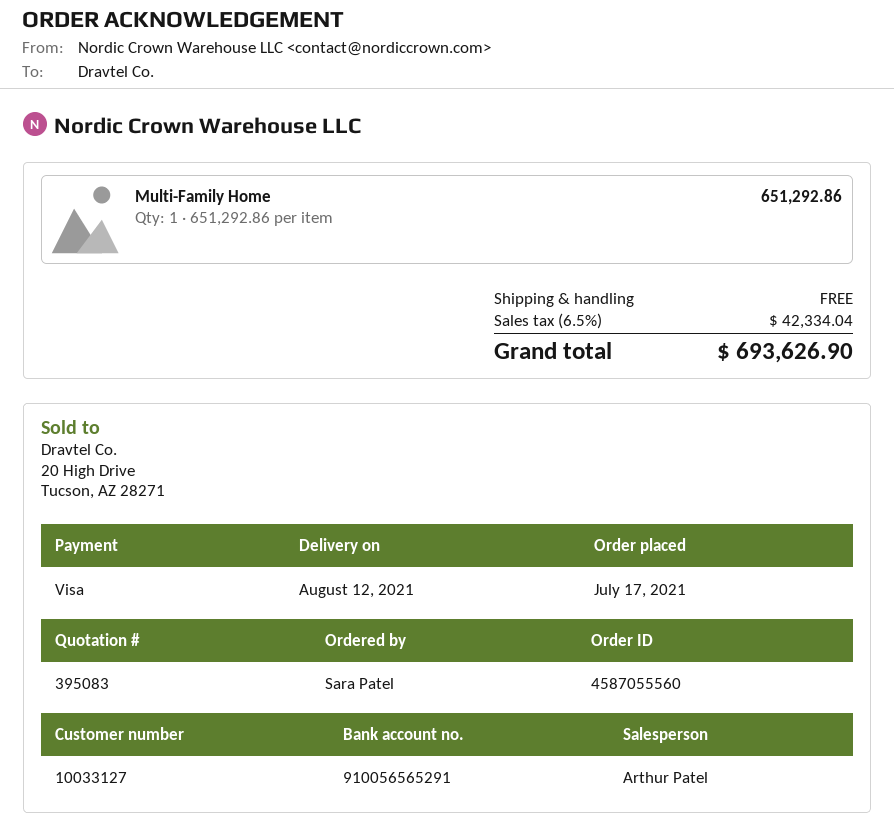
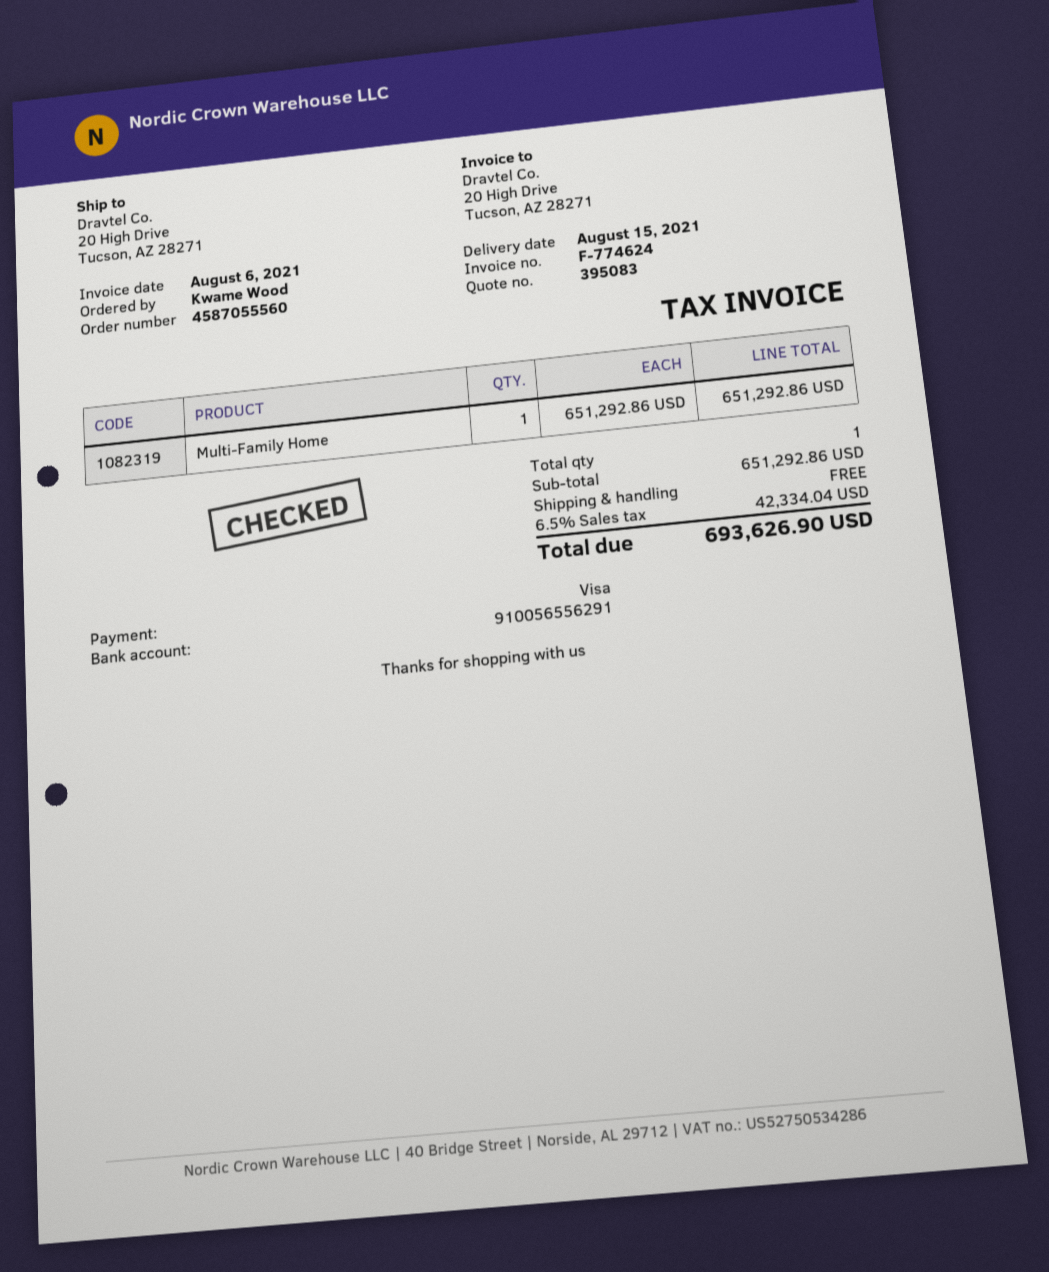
delivery date: 2021-08-12 -> 2021-08-15
ordered by: Sara Patel -> Kwame Wood
bank account: 910056565291 -> 910056556291

